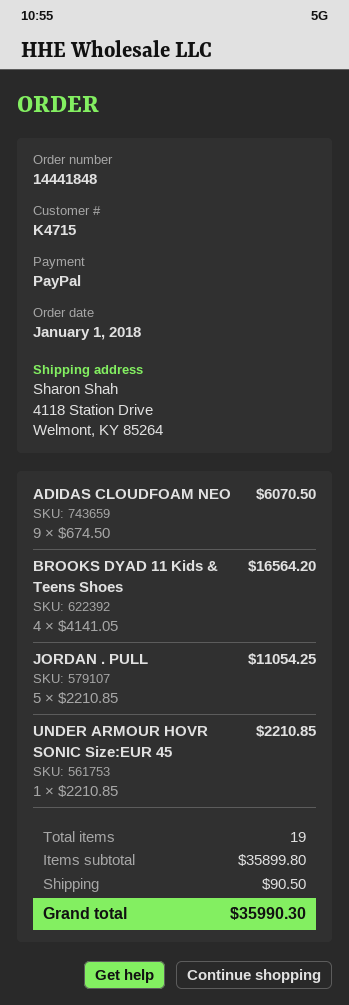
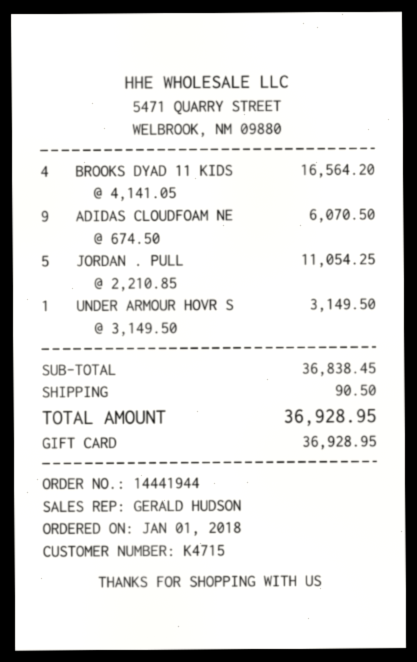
order number: 14441848 -> 14441944
payment method: PayPal -> gift card
UNDER ARMOUR HOVR SONIC Size:EUR 45: 1 x 2210.85 = 2210.85 -> 1 x 3149.50 = 3149.50
subtotal: 35899.80 -> 36838.45
total: 35990.30 -> 36928.95

